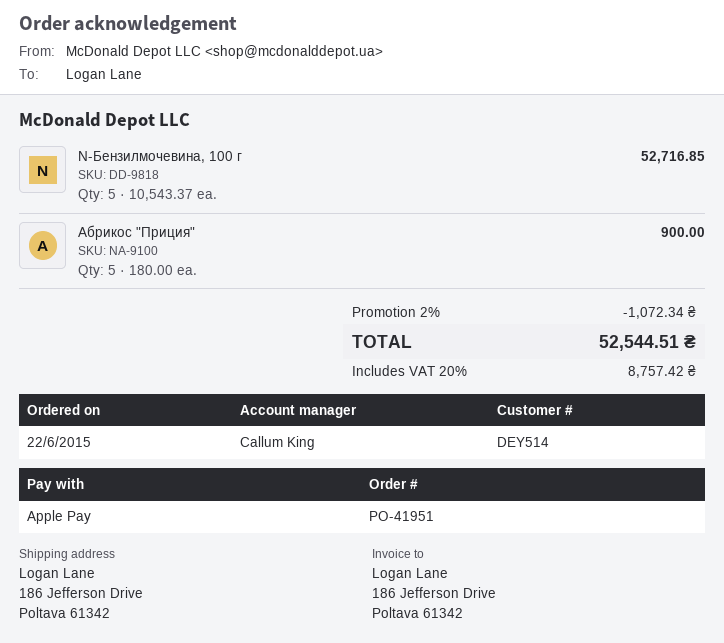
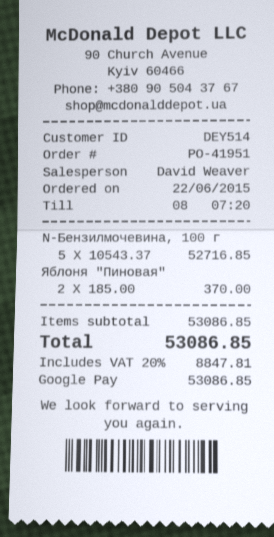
sales rep: Callum King -> David Weaver
payment method: Apple Pay -> Google Pay
Абрикос "Приция": 5 x 180.00 = 900.00 -> none
Яблоня "Пиновая": none -> 2 x 185.00 = 370.00
discount: 2% = 1072.34 -> none
tax: 20% = 8757.42 -> 20% = 8847.81
total: 52544.51 -> 53086.85

